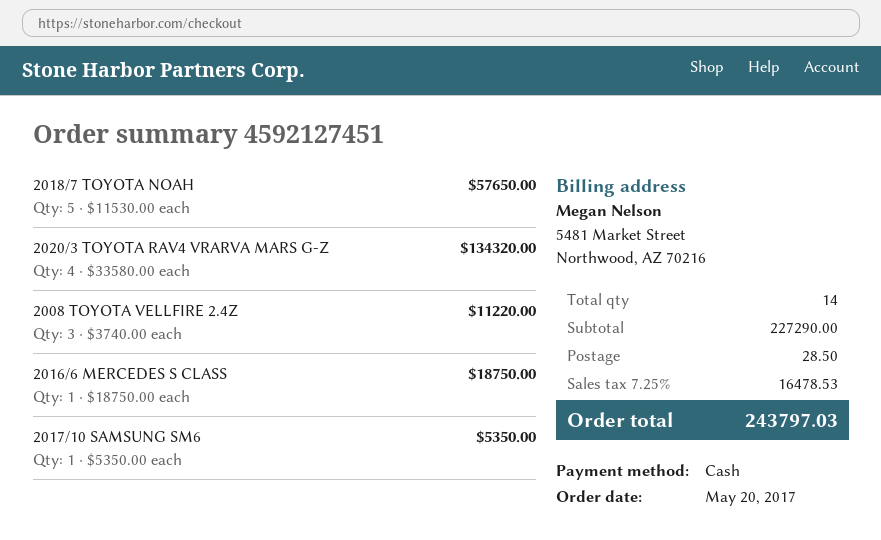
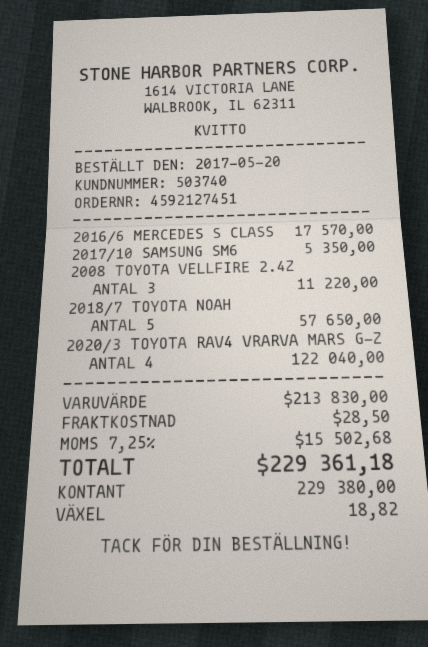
2020/3 TOYOTA RAV4 VRARVA MARS G-Z: 4 for 134320.00 -> 4 for 122040.00
2016/6 MERCEDES S CLASS: 1 for 18750.00 -> 1 for 17570.00
subtotal: 227290.00 -> 213830.00
tax: 7.25% = 16478.53 -> 7.25% = 15502.68
total: 243797.03 -> 229361.18

